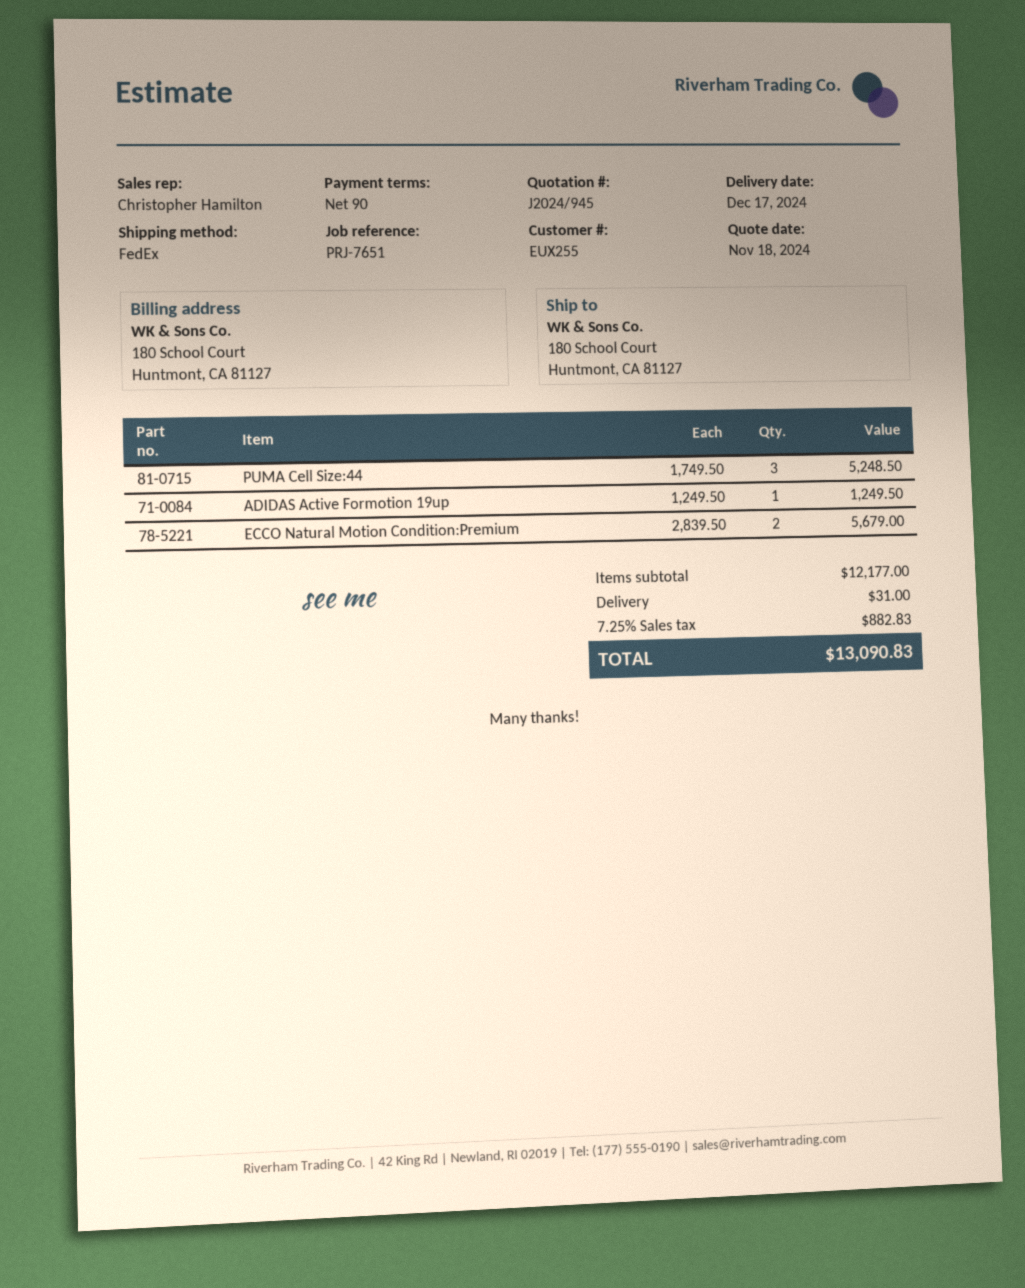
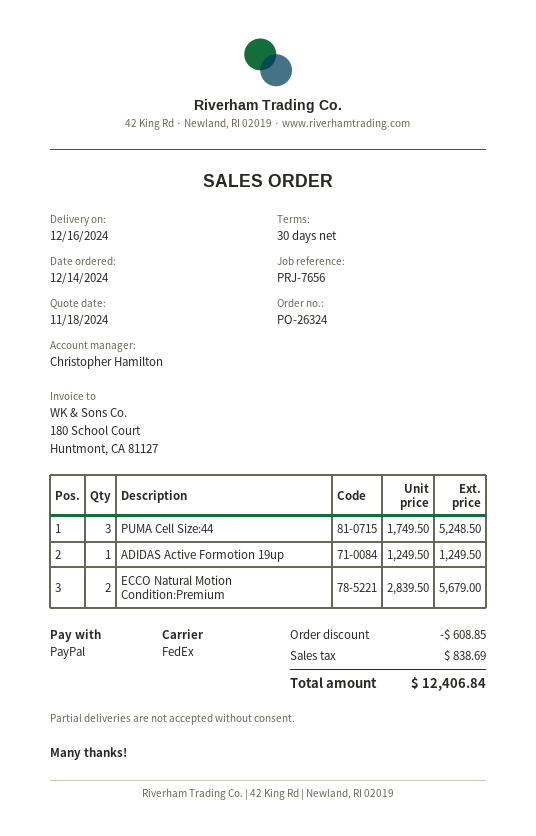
delivery date: 2024-12-17 -> 2024-12-16
payment terms: 90 days -> 30 days
reference: PRJ-7651 -> PRJ-7656
discount: none -> 608.85
shipping: 31.00 -> none
tax: 882.83 -> 838.69
total: 13090.83 -> 12406.84

